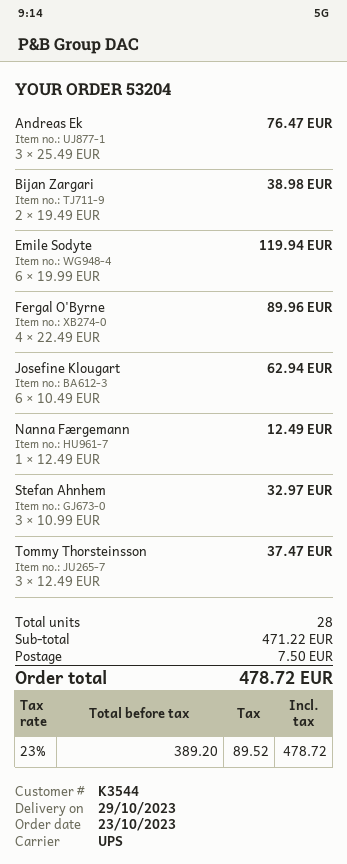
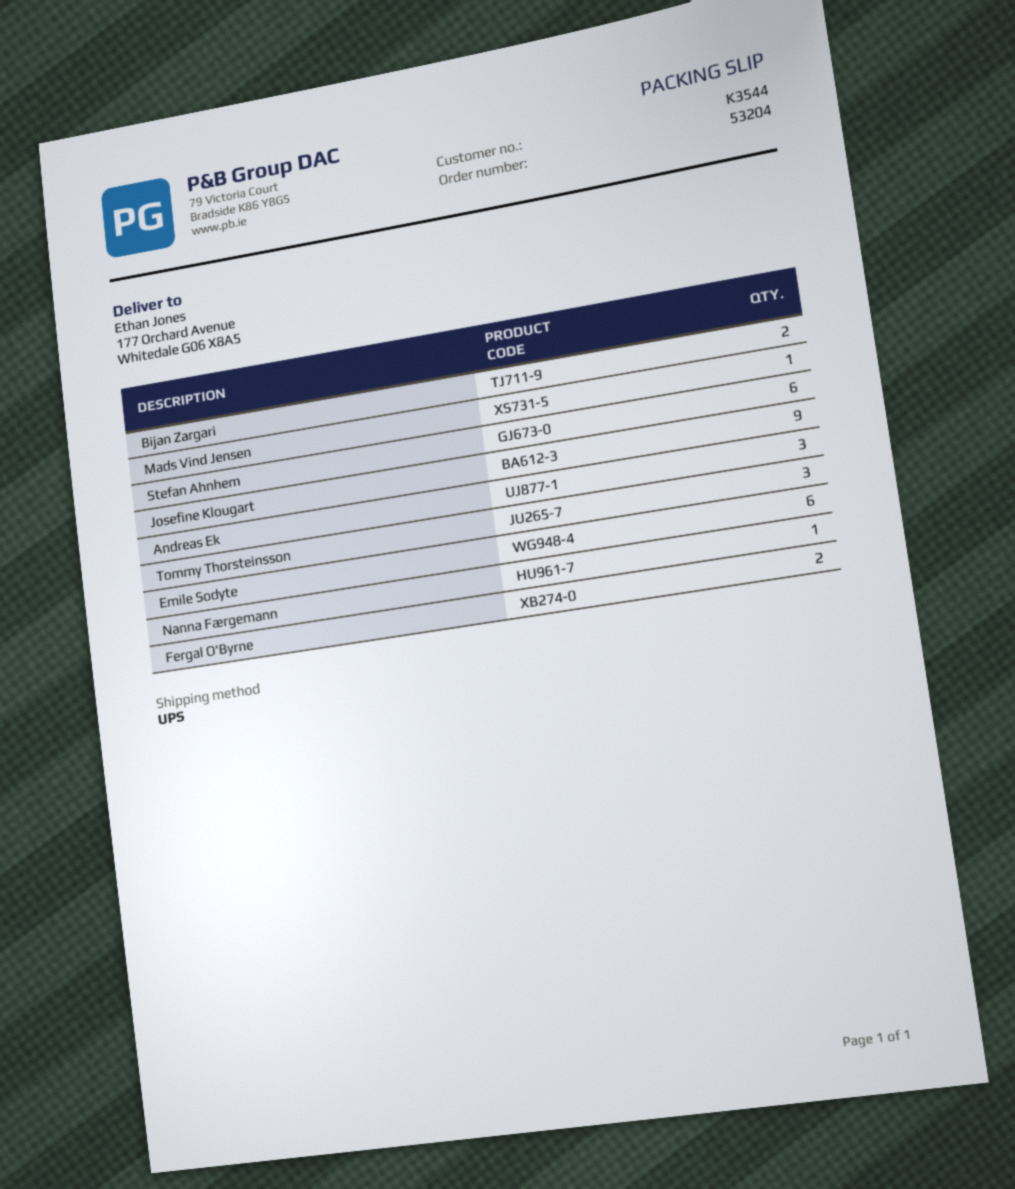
Fergal O'Byrne: 4 -> 2
Josefine Klougart: 6 -> 9
Stefan Ahnhem: 3 -> 6
Mads Vind Jensen: none -> 1

